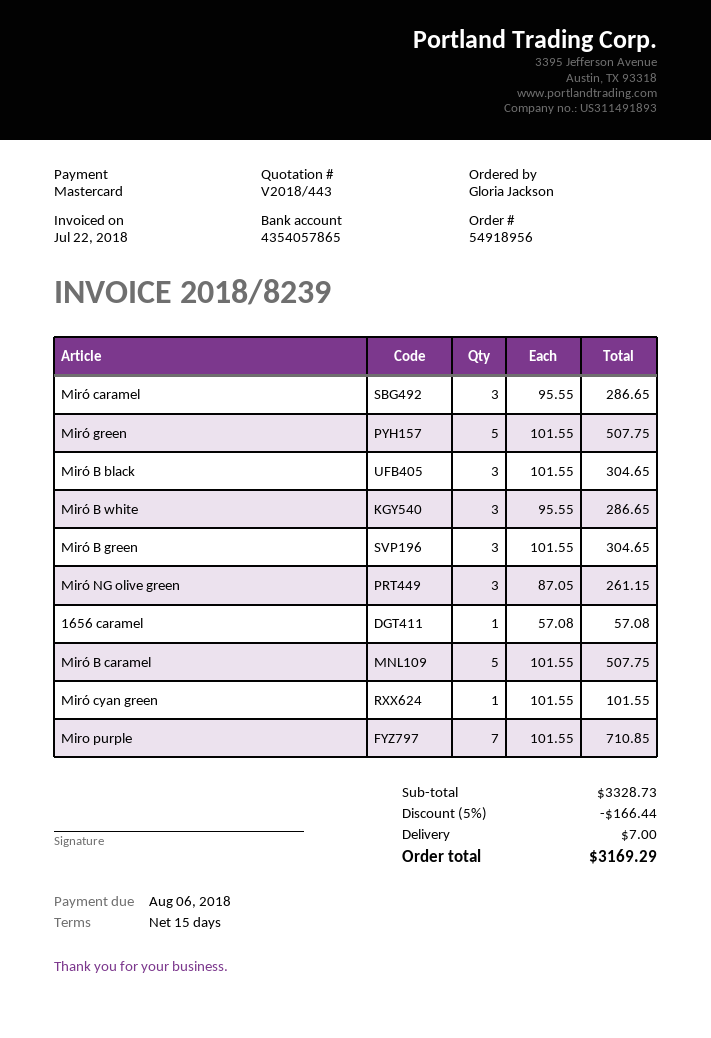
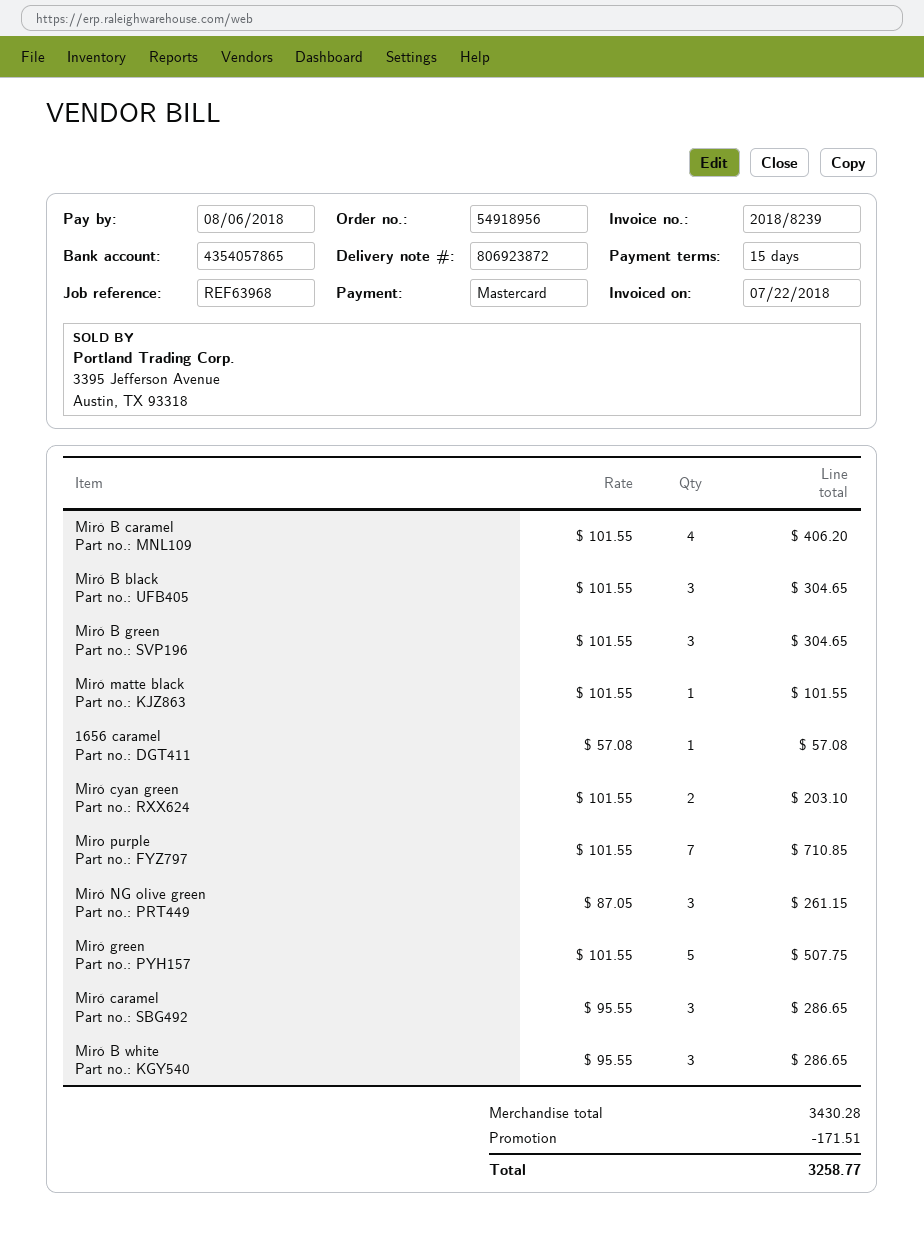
Miró B caramel: 5 x 101.55 = 507.75 -> 4 x 101.55 = 406.20
Miró cyan green: 1 x 101.55 = 101.55 -> 2 x 101.55 = 203.10
Miró matte black: none -> 1 x 101.55 = 101.55
subtotal: 3328.73 -> 3430.28
discount: 166.44 -> 171.51
shipping: 7.00 -> none
total: 3169.29 -> 3258.77

